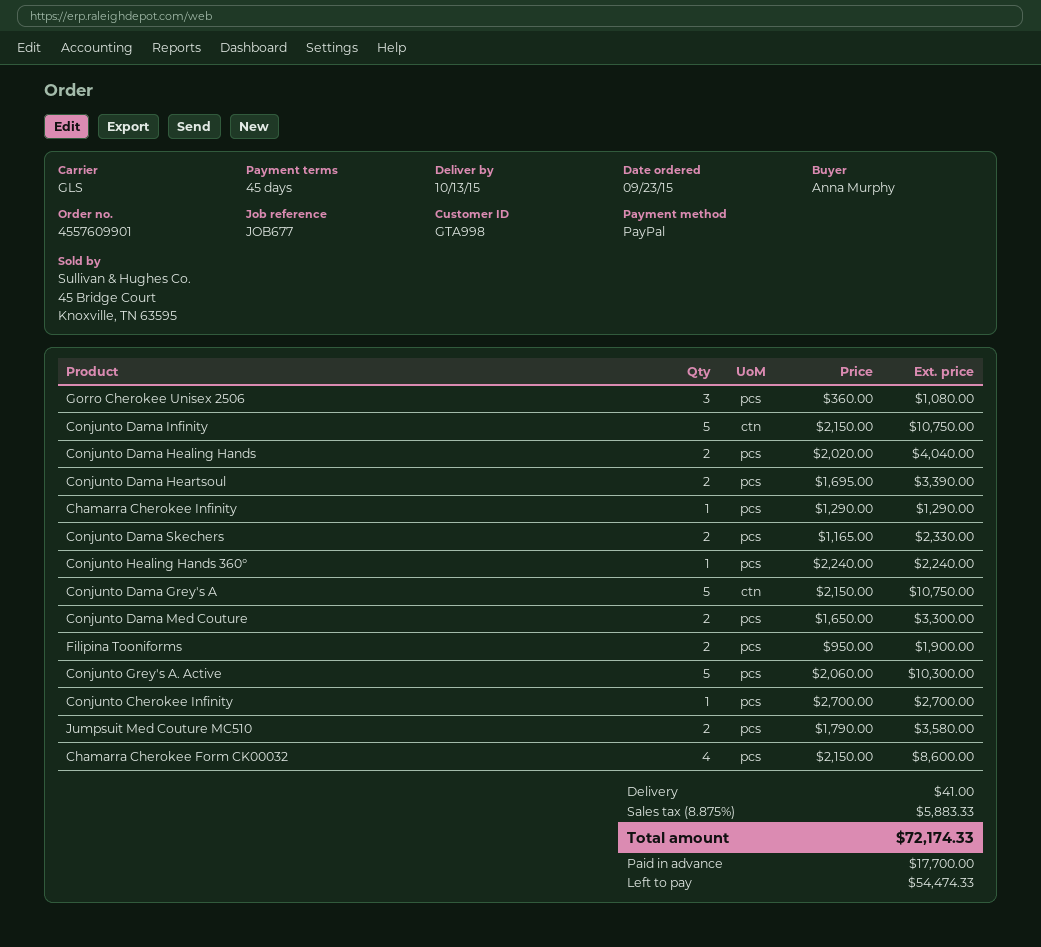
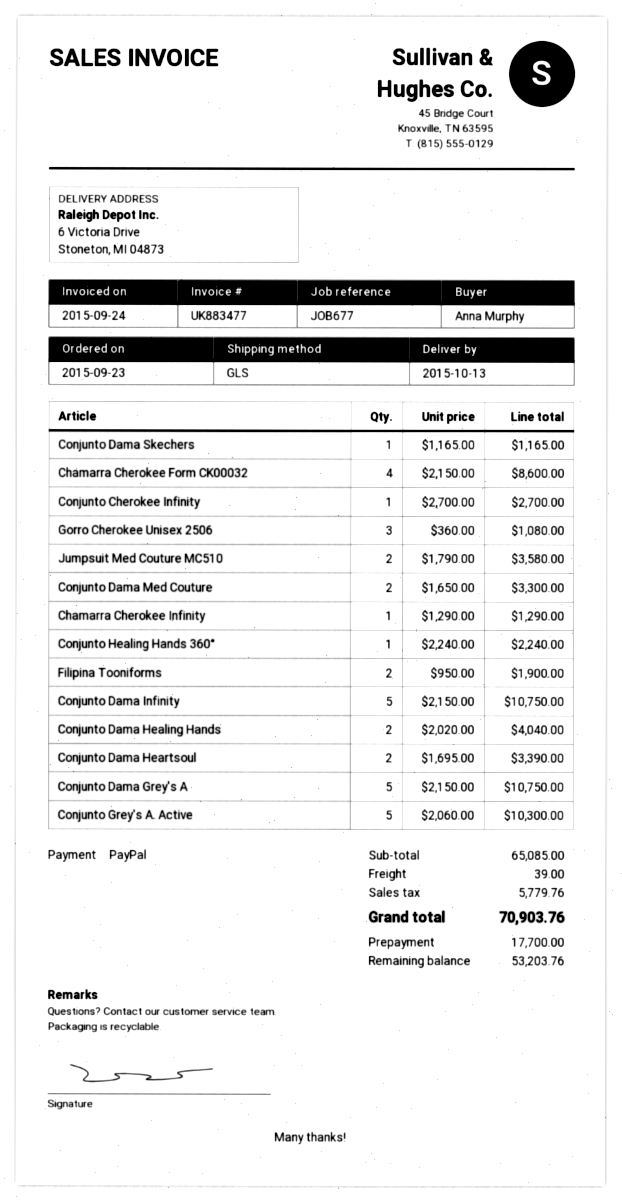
Conjunto Dama Skechers: 2 x 1165.00 = 2330.00 -> 1 x 1165.00 = 1165.00
shipping: 41.00 -> 39.00
tax: 5883.33 -> 5779.76
total: 72174.33 -> 70903.76
balance: 54474.33 -> 53203.76

